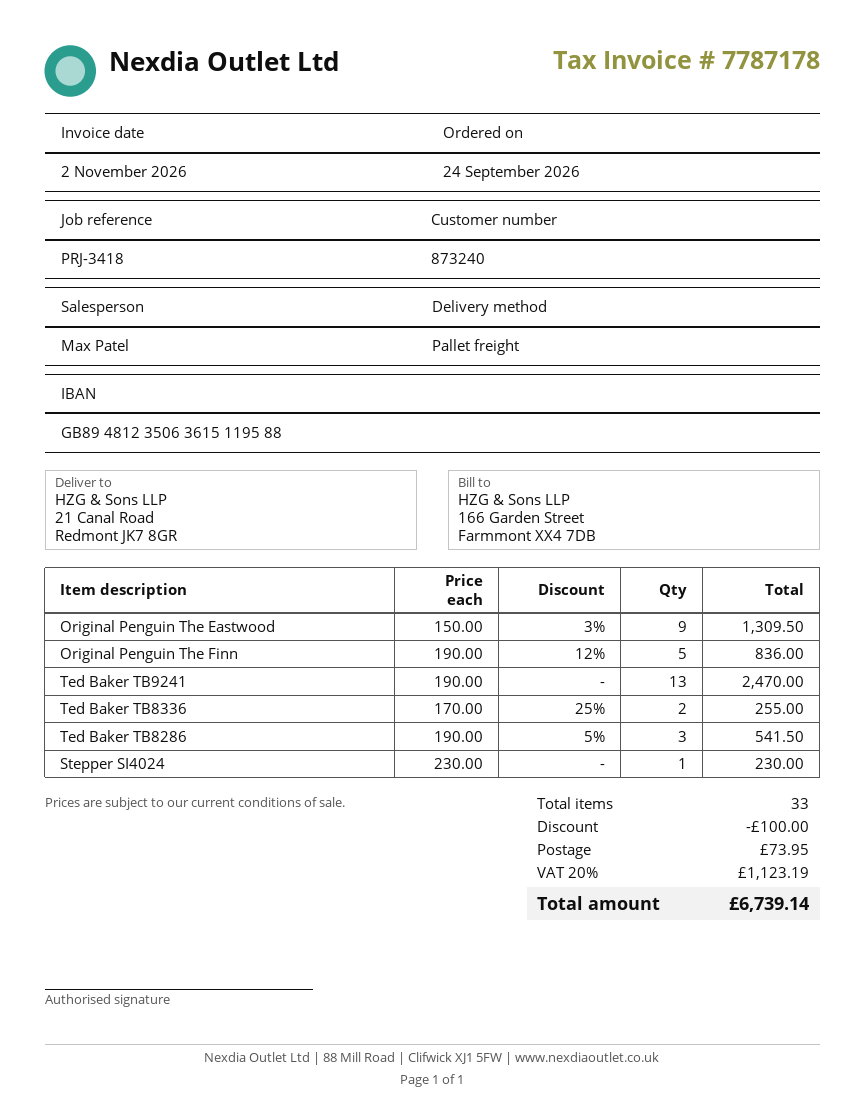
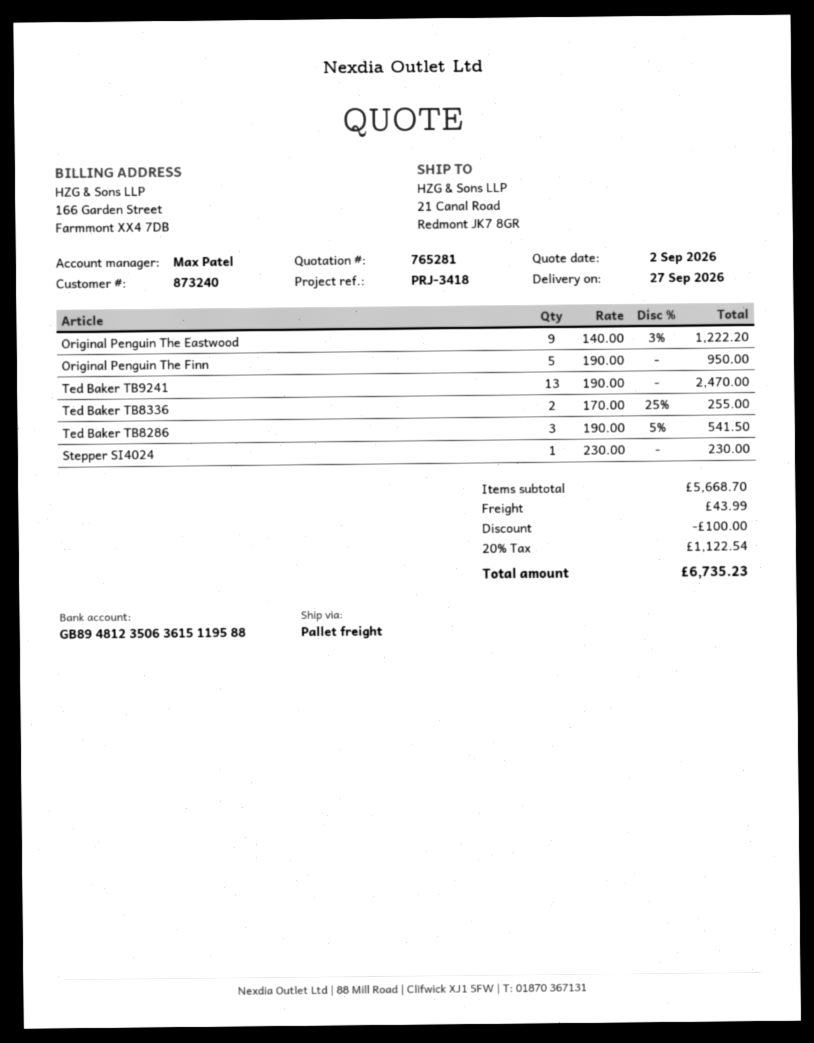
Original Penguin The Eastwood: 9 x 150.00 - 3% = 1309.50 -> 9 x 140.00 - 3% = 1222.20
Original Penguin The Finn: 5 x 190.00 - 12% = 836.00 -> 5 x 190.00 = 950.00
shipping: 73.95 -> 43.99
tax: 20% = 1123.19 -> 20% = 1122.54
total: 6739.14 -> 6735.23

